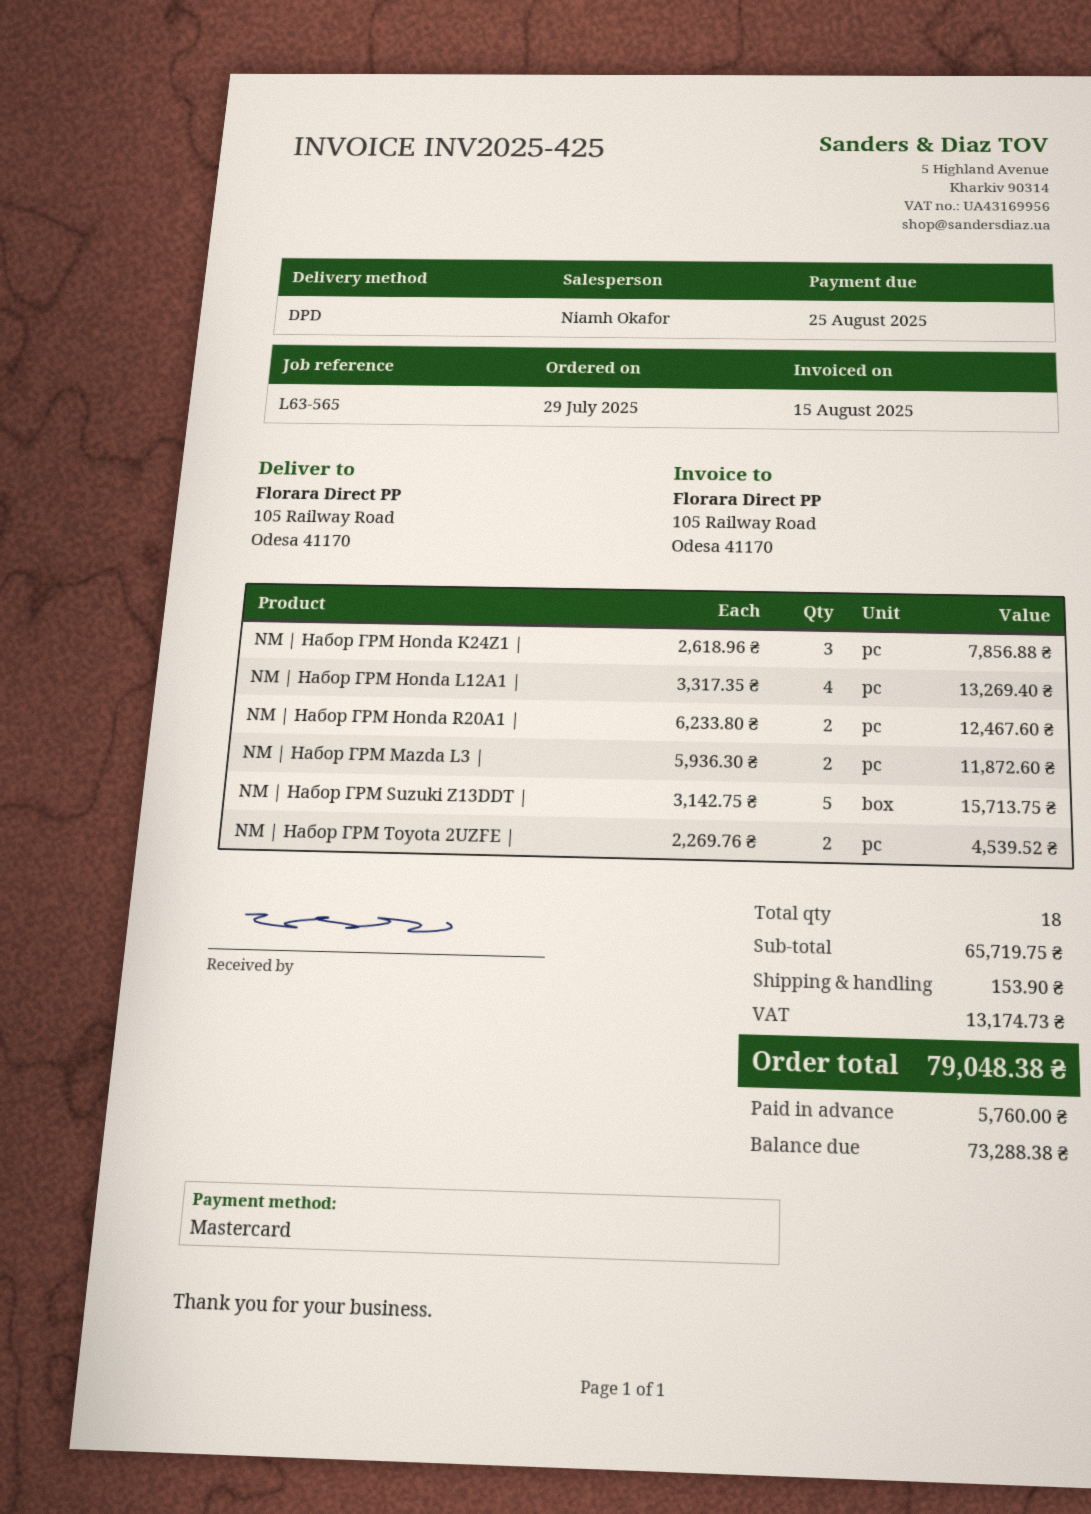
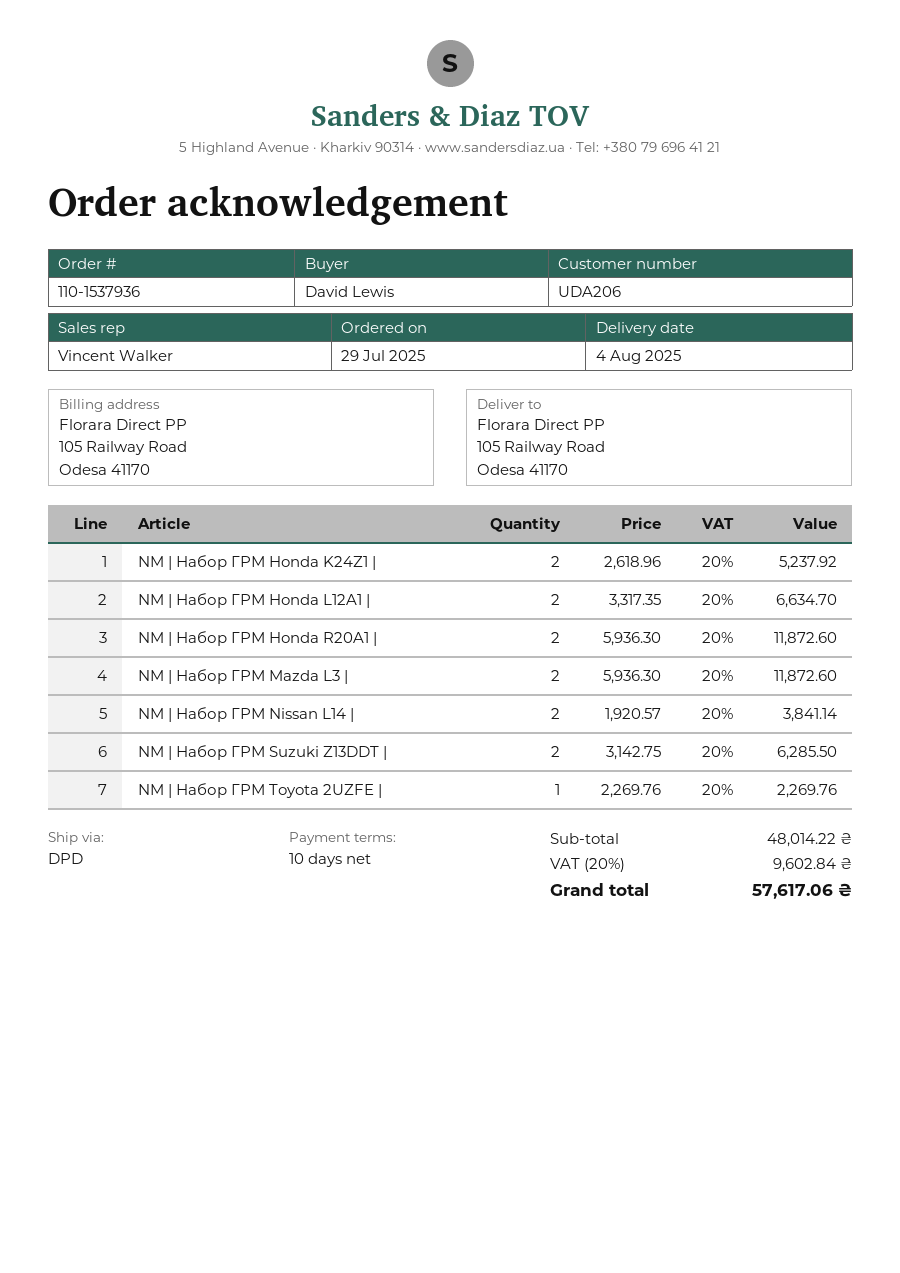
sales rep: Niamh Okafor -> Vincent Walker
NM | Набор ГРМ Honda K24Z1 |: 3 x 2618.96 = 7856.88 -> 2 x 2618.96 = 5237.92
NM | Набор ГРМ Honda L12A1 |: 4 x 3317.35 = 13269.40 -> 2 x 3317.35 = 6634.70
NM | Набор ГРМ Honda R20A1 |: 2 x 6233.80 = 12467.60 -> 2 x 5936.30 = 11872.60
NM | Набор ГРМ Suzuki Z13DDT |: 5 x 3142.75 = 15713.75 -> 2 x 3142.75 = 6285.50
NM | Набор ГРМ Toyota 2UZFE |: 2 x 2269.76 = 4539.52 -> 1 x 2269.76 = 2269.76
NM | Набор ГРМ Nissan L14 |: none -> 2 x 1920.57 = 3841.14
subtotal: 65719.75 -> 48014.22
shipping: 153.90 -> none
tax: 13174.73 -> 9602.84
total: 79048.38 -> 57617.06

